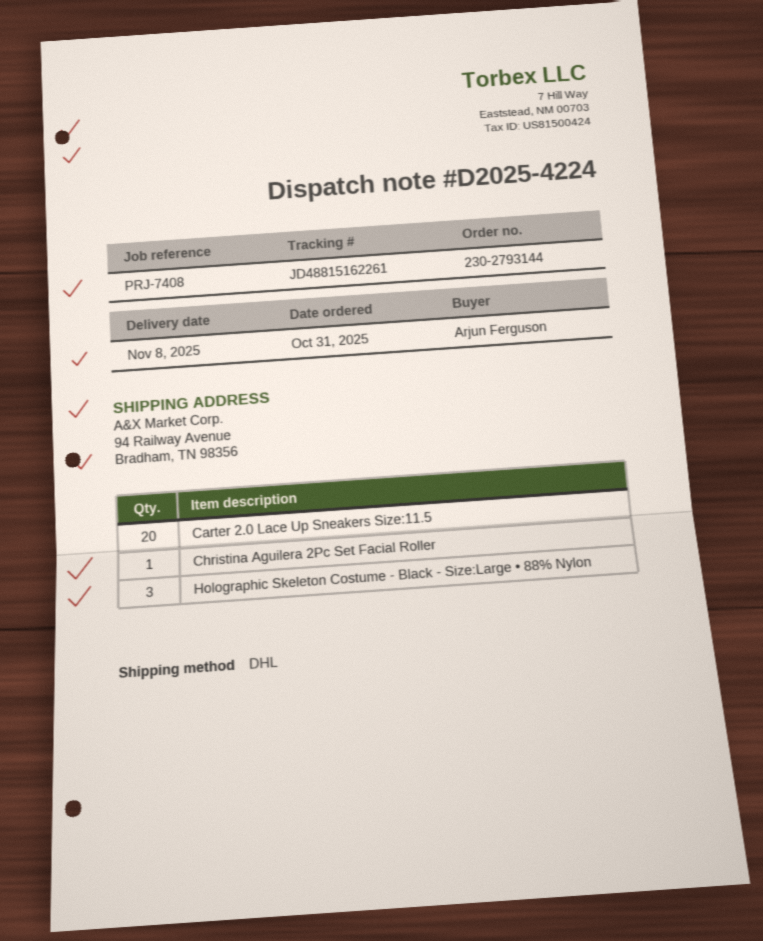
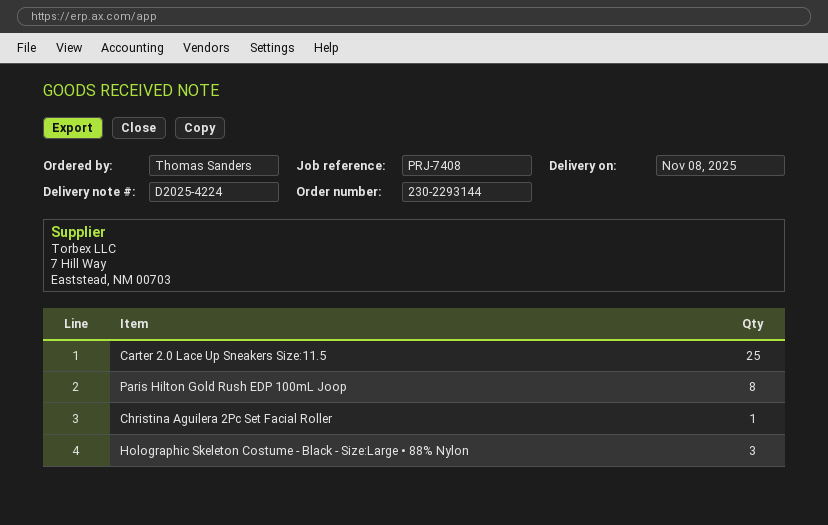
order number: 230-2793144 -> 230-2293144
ordered by: Arjun Ferguson -> Thomas Sanders
Carter 2.0 Lace Up Sneakers Size:11.5: 20 -> 25
Paris Hilton Gold Rush EDP 100mL Joop: none -> 8

